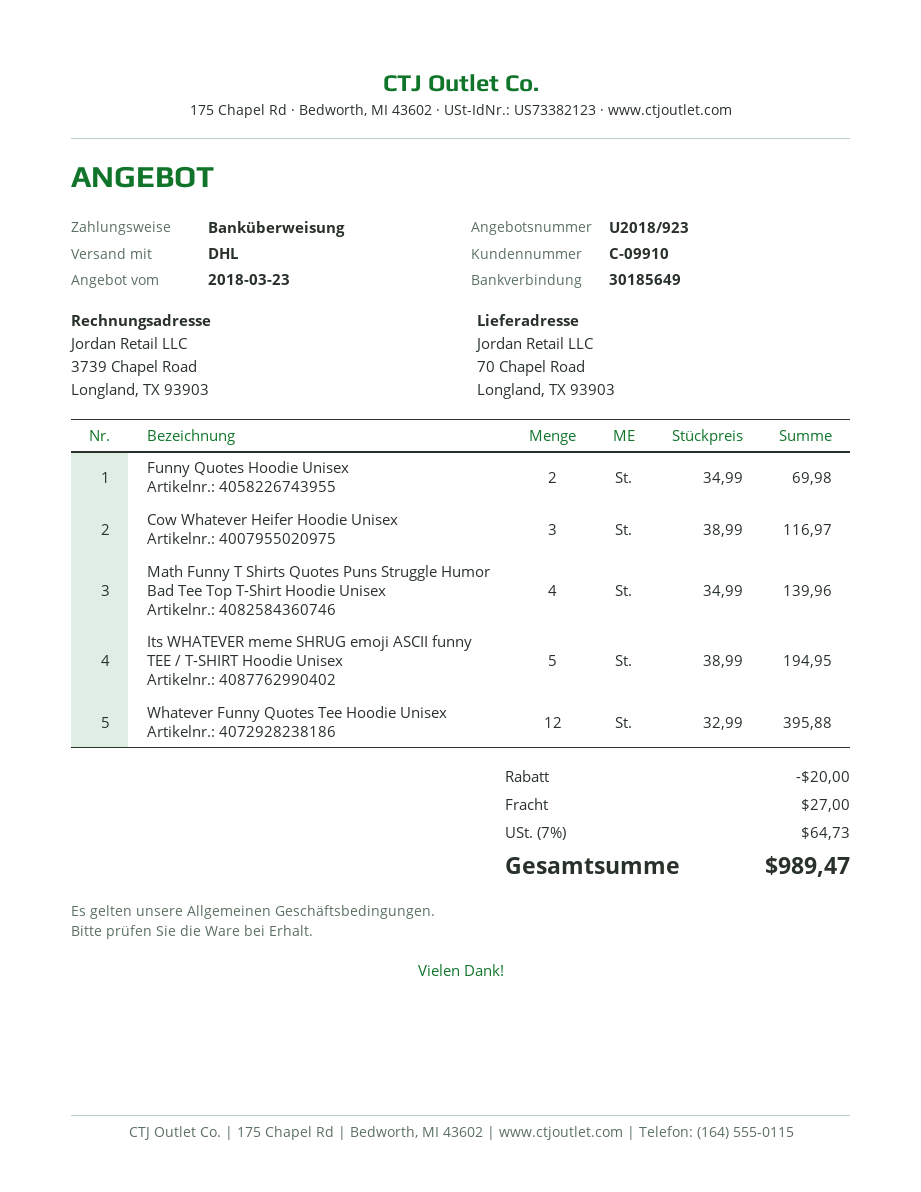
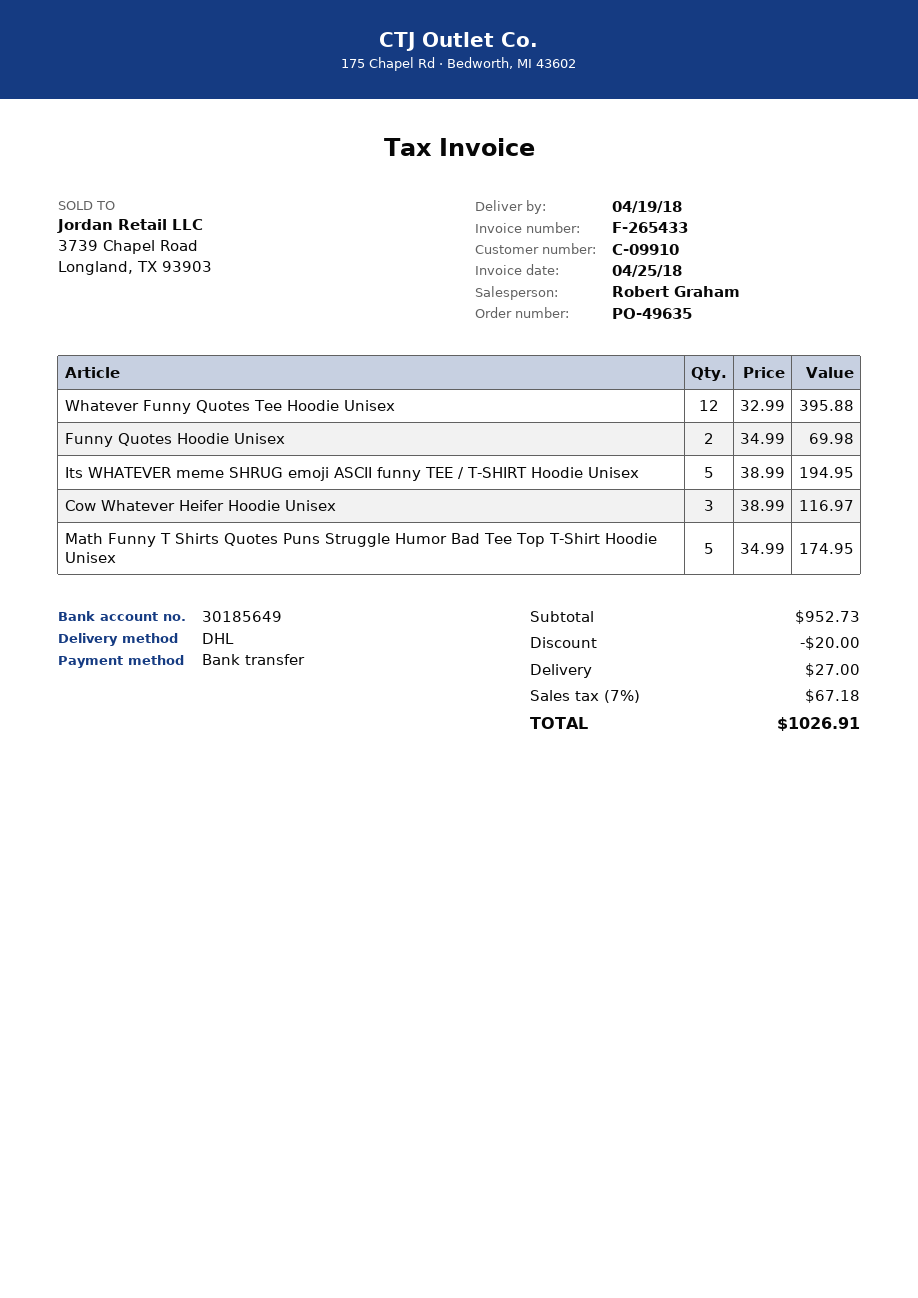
Math Funny T Shirts Quotes Puns Struggle Humor Bad Tee Top T-Shirt Hoodie Unisex: 4 x 34.99 = 139.96 -> 5 x 34.99 = 174.95
tax: 7% = 64.73 -> 7% = 67.18
total: 989.47 -> 1026.91

